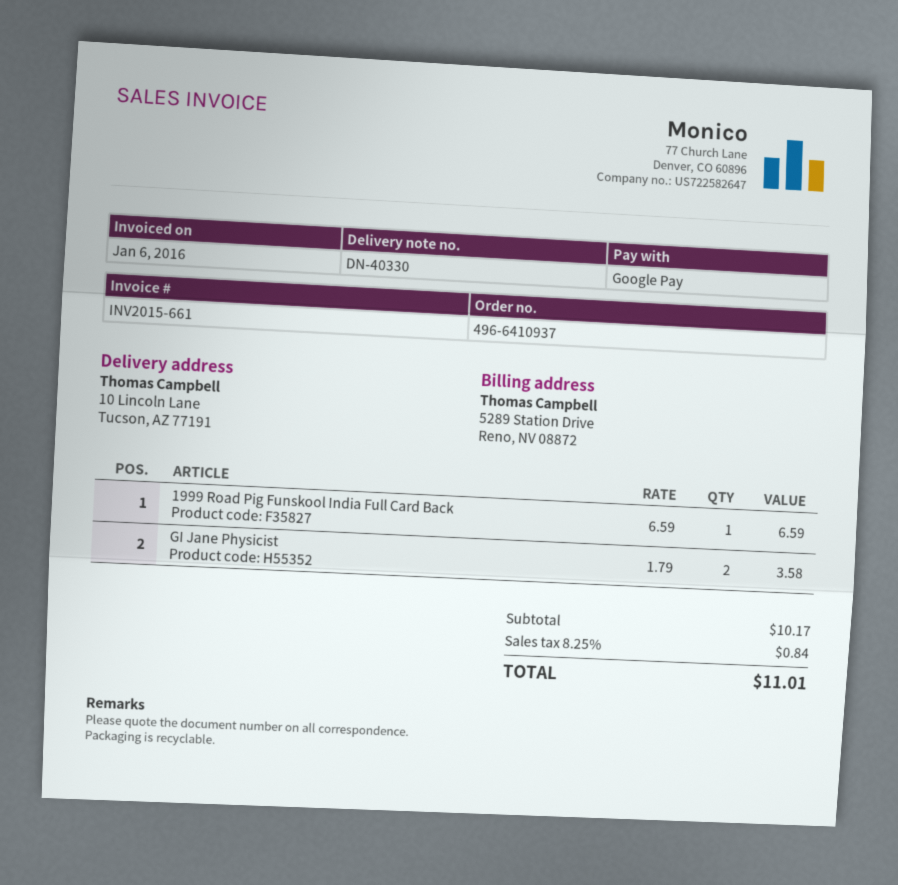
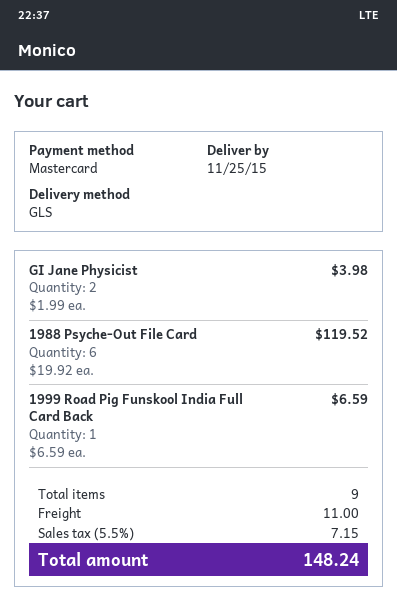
payment method: Google Pay -> Mastercard
GI Jane Physicist: 2 x 1.79 = 3.58 -> 2 x 1.99 = 3.98
1988 Psyche-Out File Card: none -> 6 x 19.92 = 119.52
shipping: none -> 11.00
tax: 8.25% = 0.84 -> 5.5% = 7.15
total: 11.01 -> 148.24

